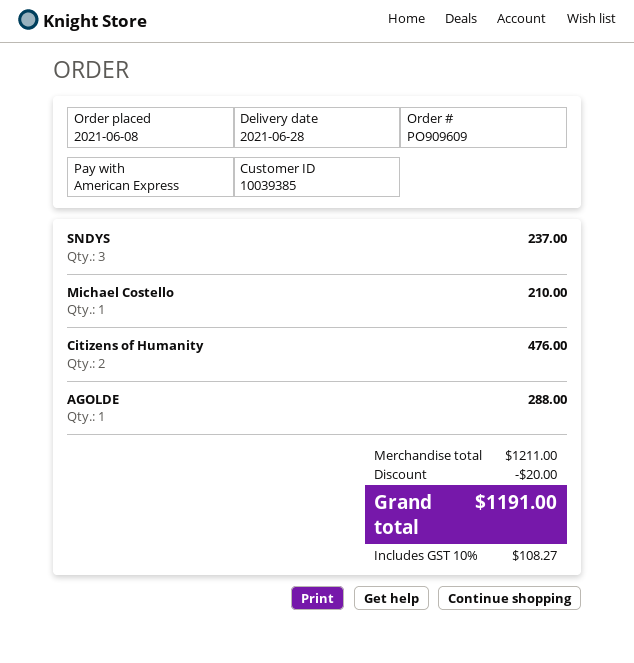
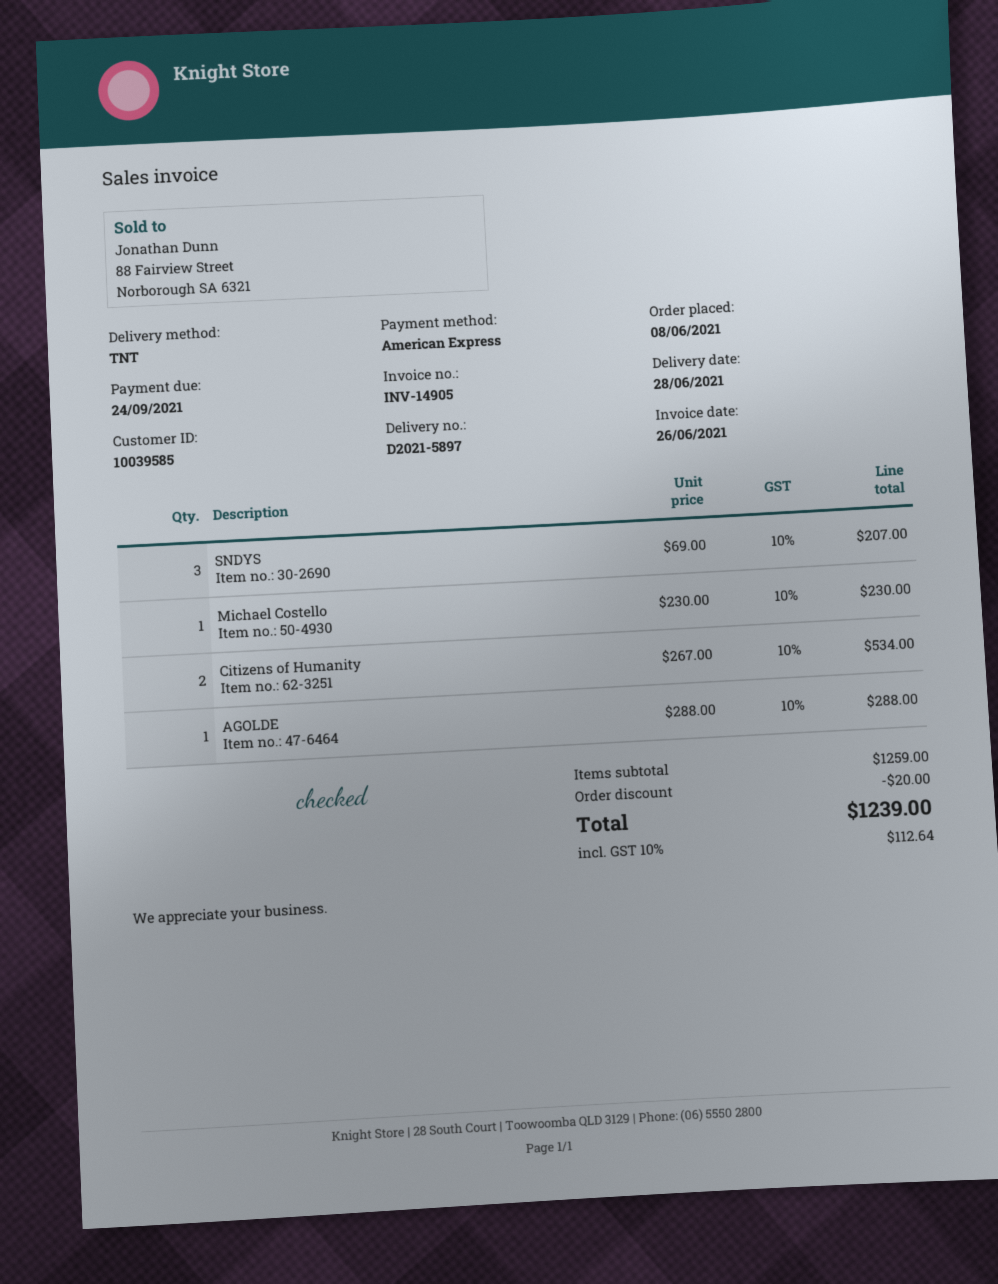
customer number: 10039385 -> 10039585
SNDYS: 3 for 237.00 -> 3 for 207.00
Michael Costello: 1 for 210.00 -> 1 for 230.00
Citizens of Humanity: 2 for 476.00 -> 2 for 534.00
subtotal: 1211.00 -> 1259.00
tax: 10% = 108.27 -> 10% = 112.64
total: 1191.00 -> 1239.00

